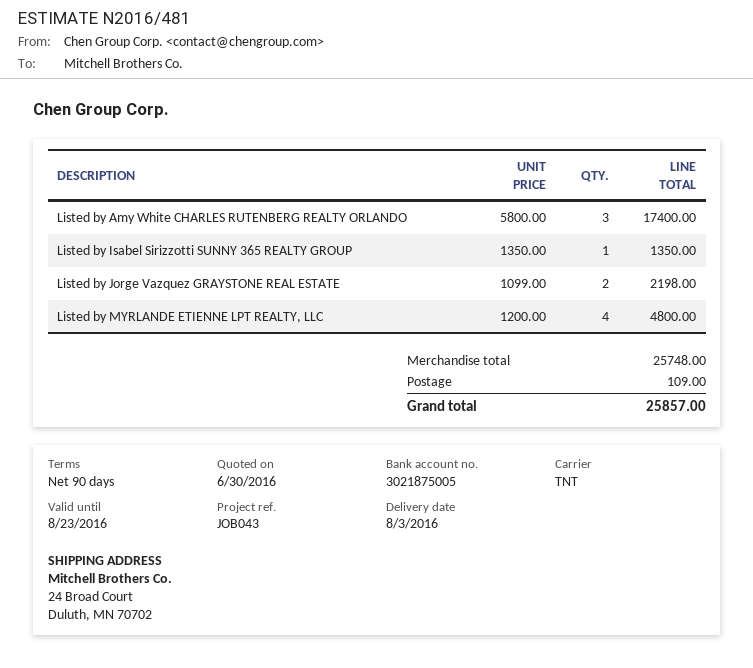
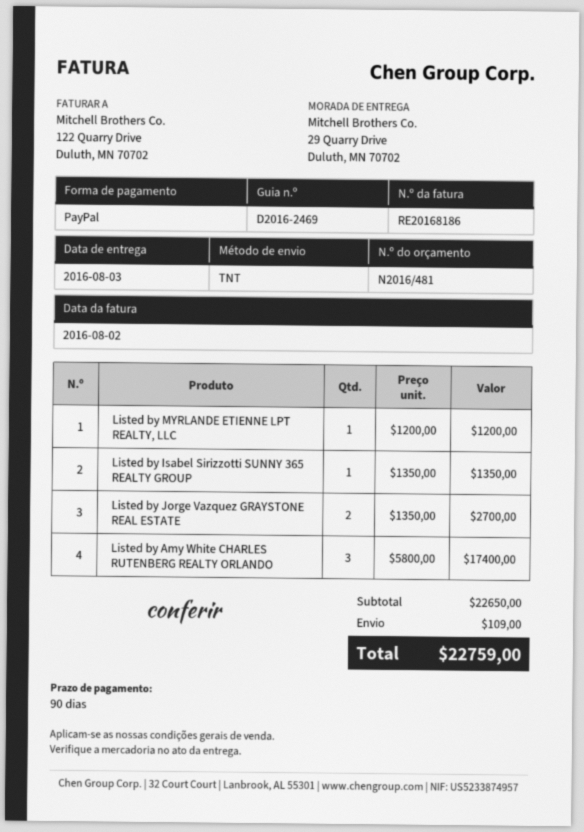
ship to: 24 Broad Court, Duluth, MN 70702 -> 29 Quarry Drive, Duluth, MN 70702
Listed by Jorge Vazquez GRAYSTONE REAL ESTATE: 2 x 1099.00 = 2198.00 -> 2 x 1350.00 = 2700.00
Listed by MYRLANDE ETIENNE LPT REALTY, LLC: 4 x 1200.00 = 4800.00 -> 1 x 1200.00 = 1200.00
subtotal: 25748.00 -> 22650.00
total: 25857.00 -> 22759.00

